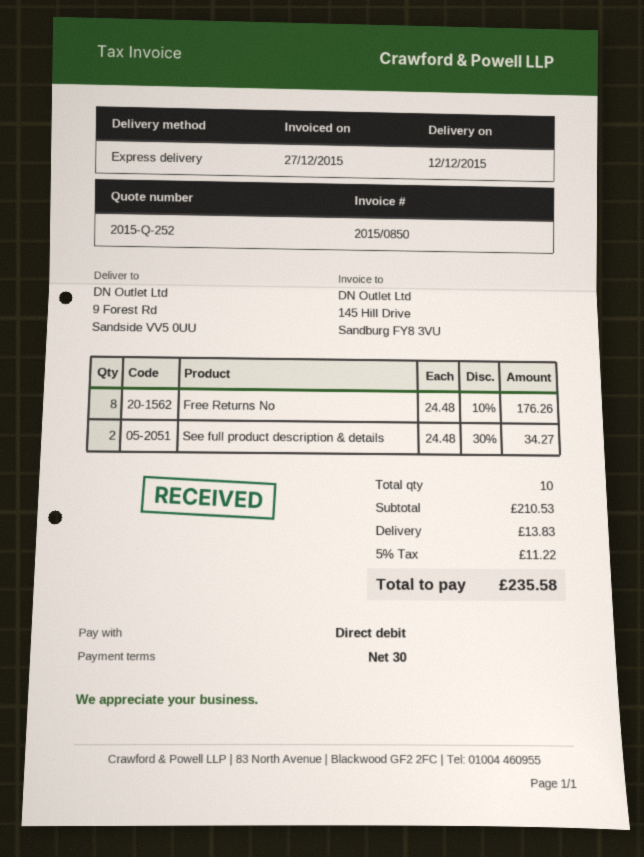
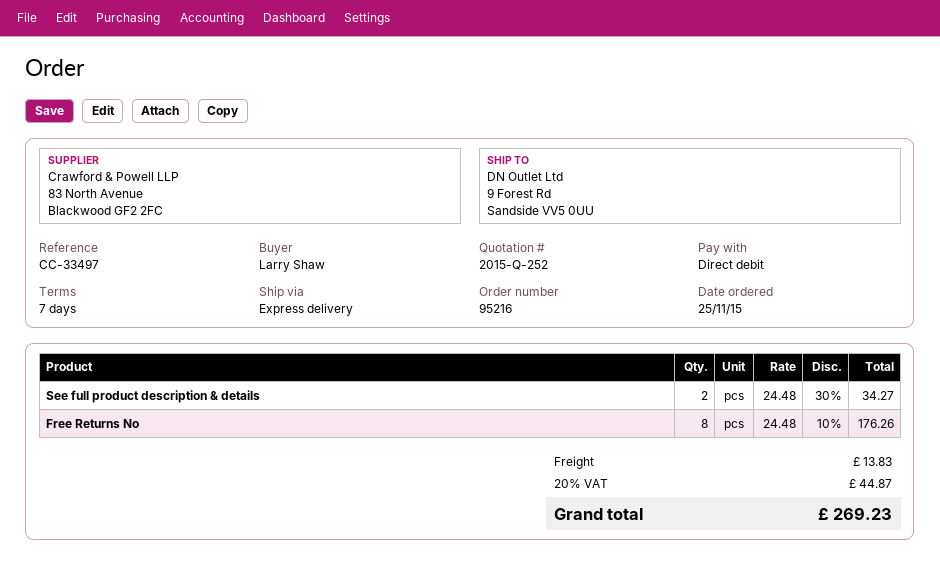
payment terms: 30 days -> 7 days
tax: 5% = 11.22 -> 20% = 44.87
total: 235.58 -> 269.23

